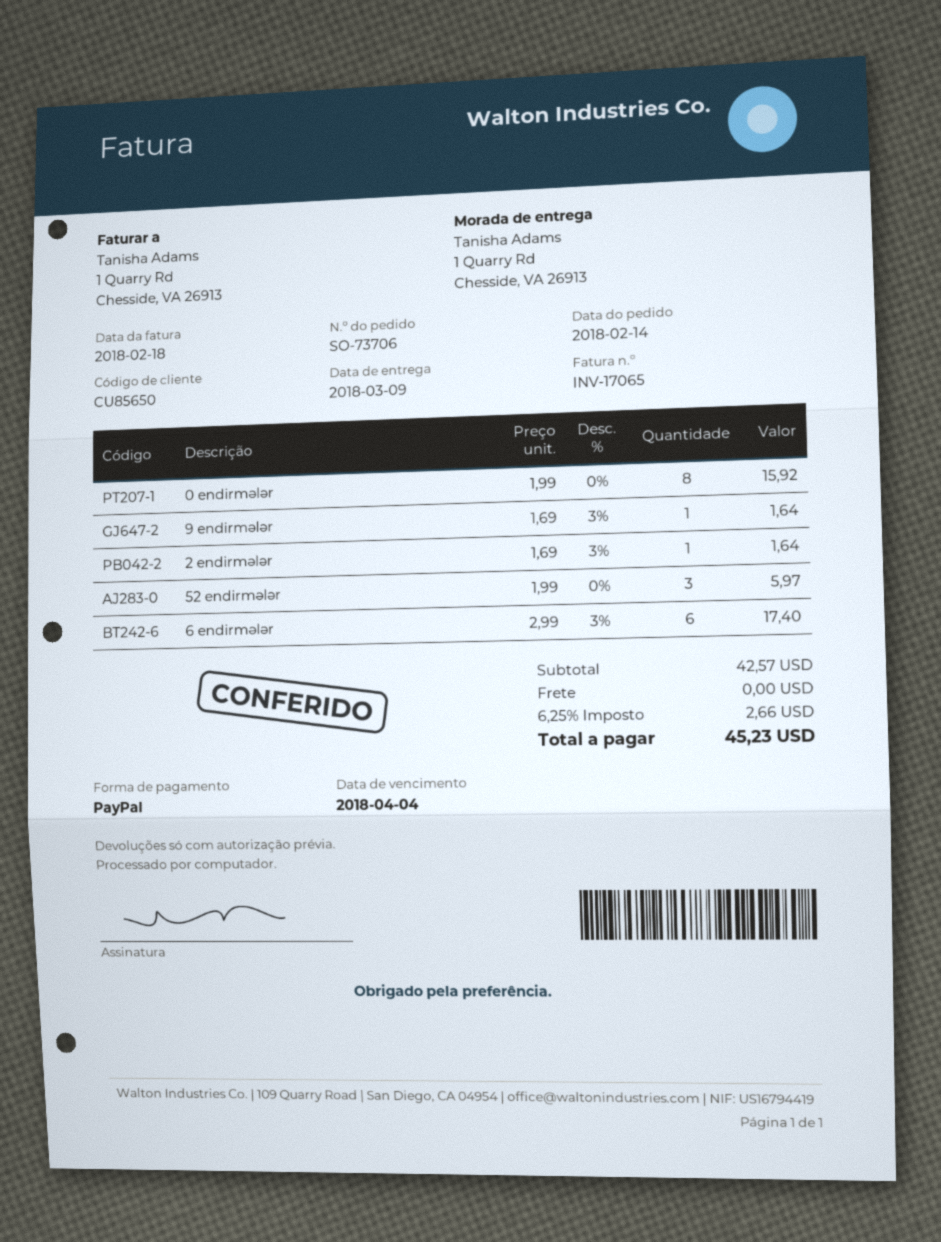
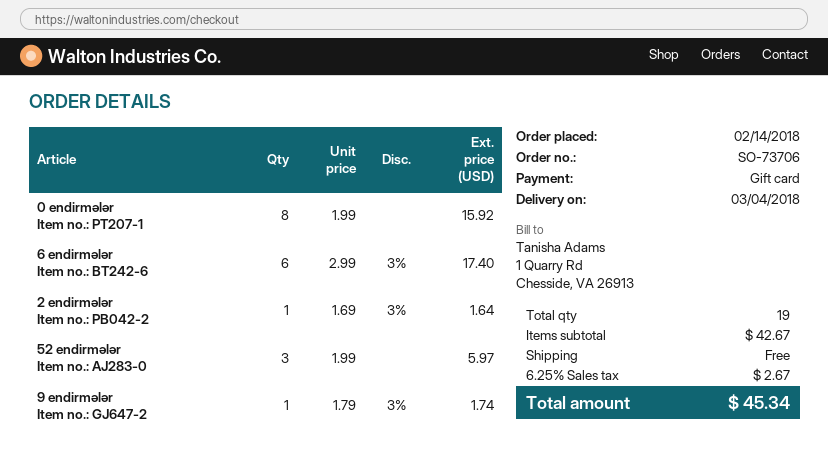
delivery date: 2018-03-09 -> 2018-03-04
payment method: PayPal -> gift card
9 endirmələr: 1 x 1.69 - 3% = 1.64 -> 1 x 1.79 - 3% = 1.74
subtotal: 42.57 -> 42.67
tax: 6.25% = 2.66 -> 6.25% = 2.67
total: 45.23 -> 45.34

